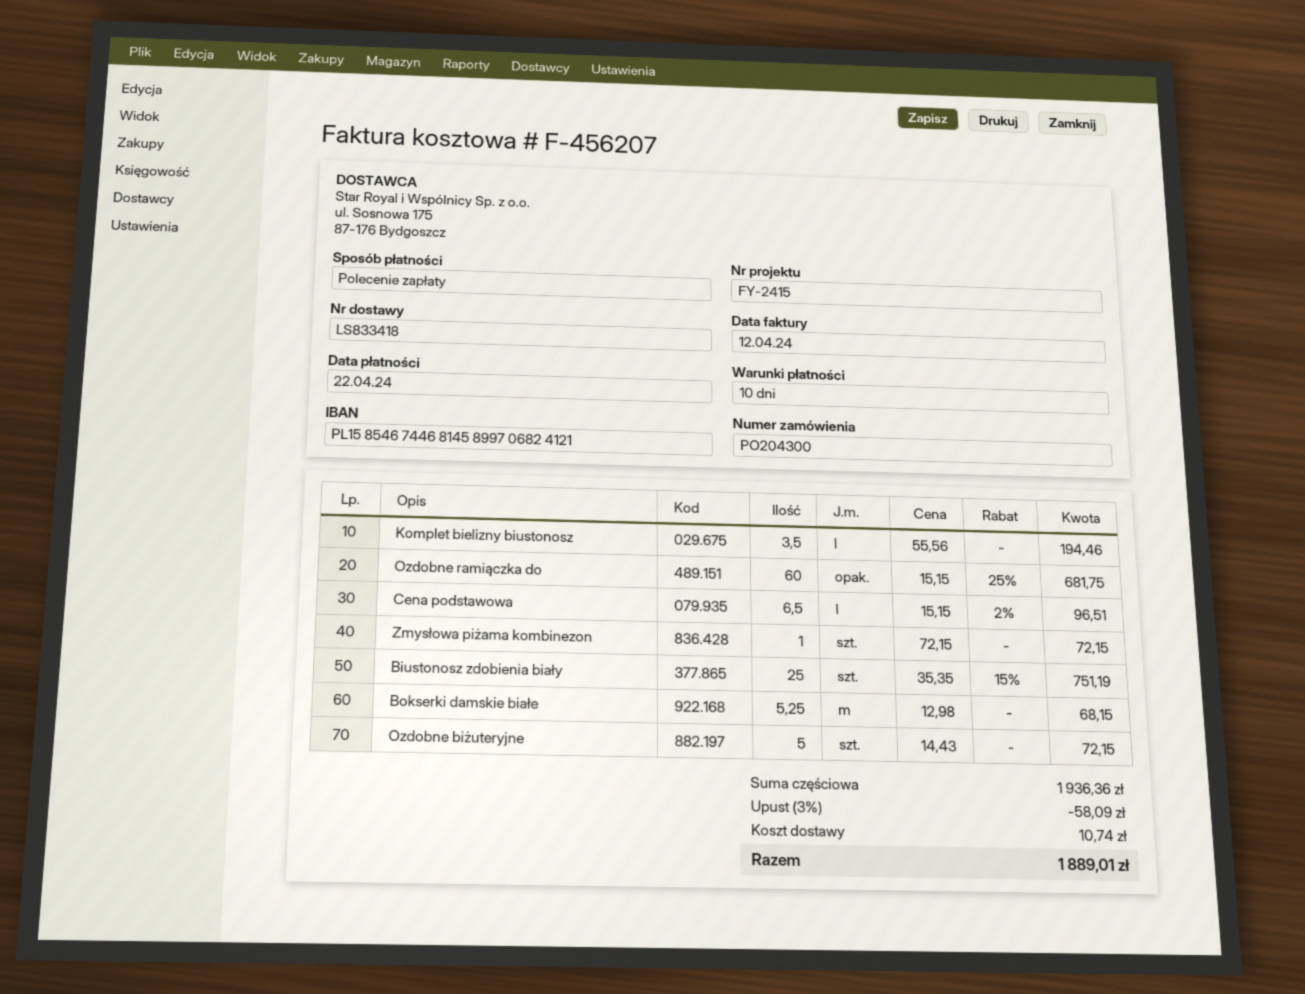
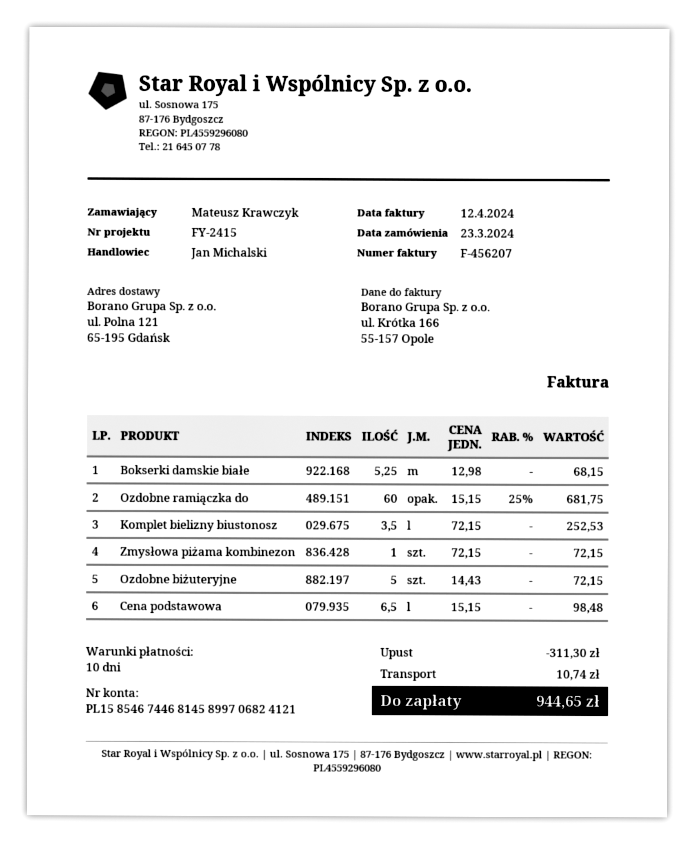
Komplet bielizny biustonosz: 3.5 x 55.56 = 194.46 -> 3.5 x 72.15 = 252.53
Cena podstawowa: 6.5 x 15.15 - 2% = 96.51 -> 6.5 x 15.15 = 98.48
Biustonosz zdobienia biały: 25 x 35.35 - 15% = 751.19 -> none
discount: 58.09 -> 311.30
total: 1889.01 -> 944.65

